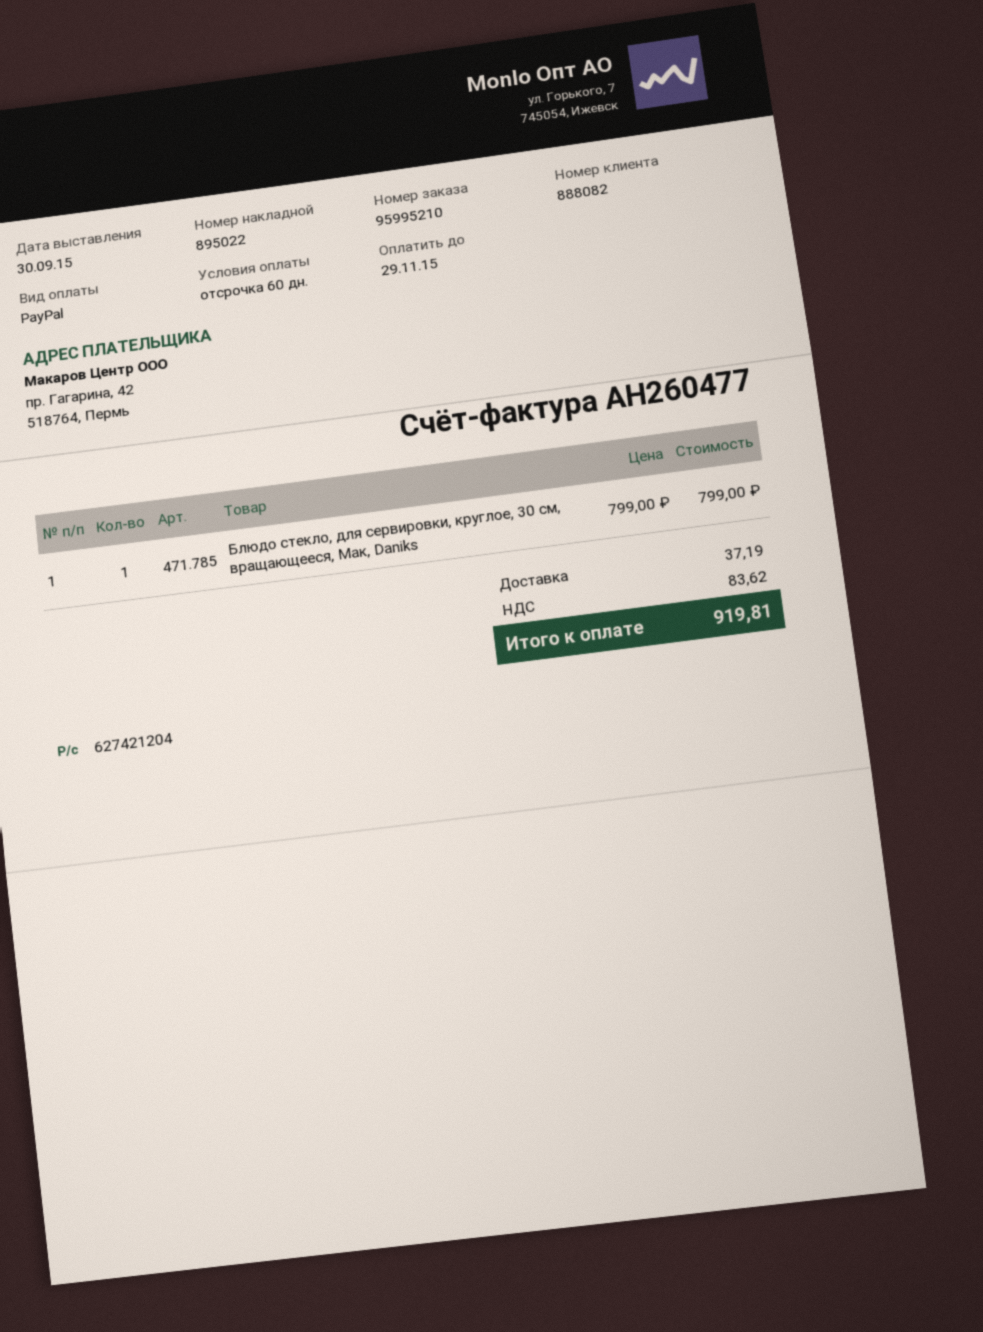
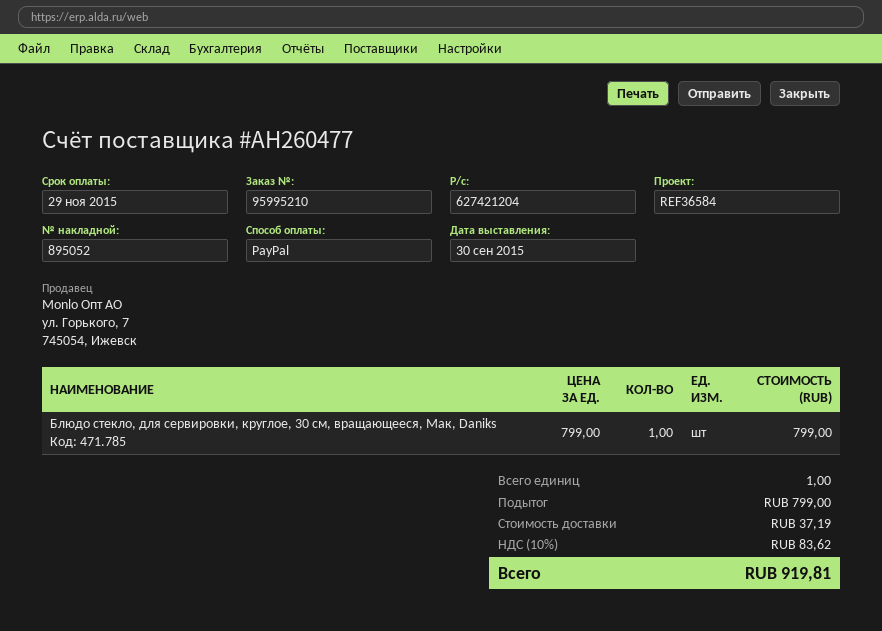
delivery note number: 895022 -> 895052

